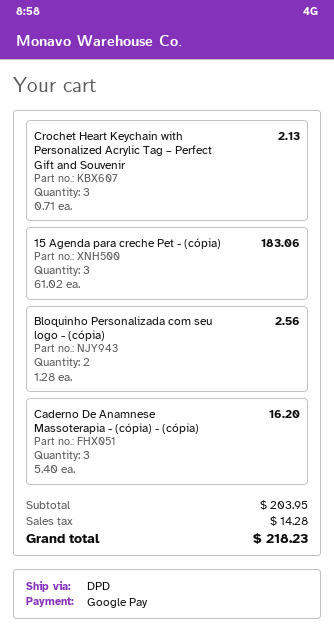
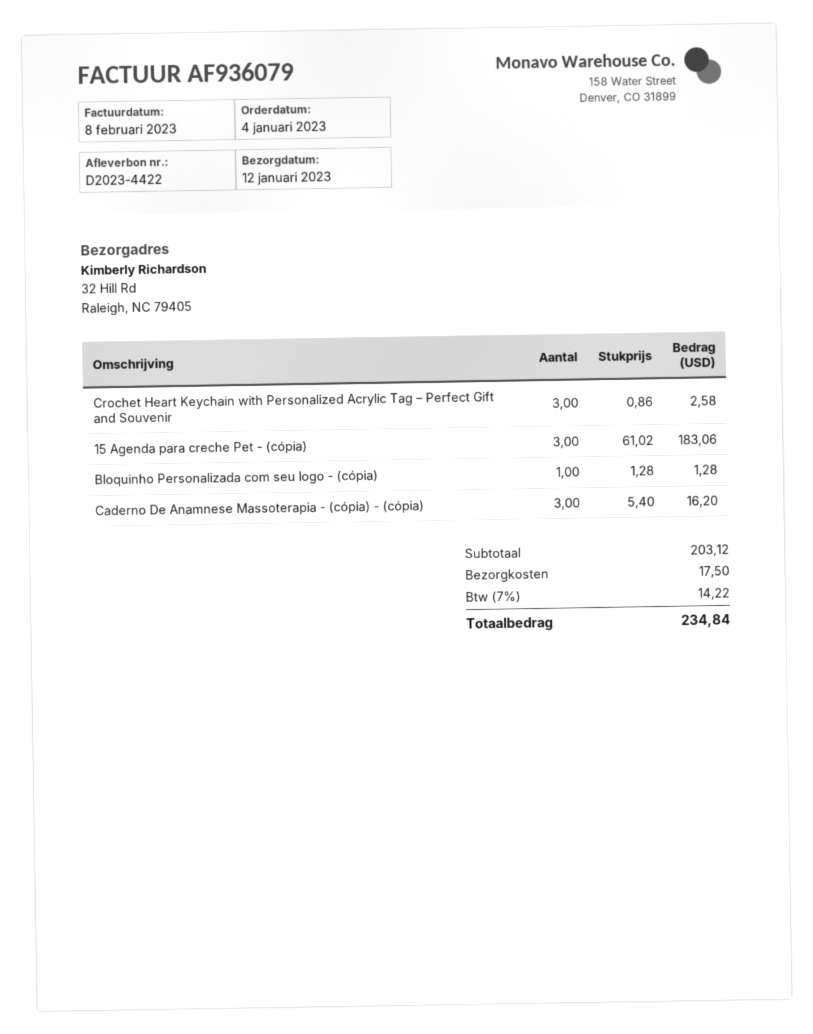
Crochet Heart Keychain with Personalized Acrylic Tag – Perfect Gift and Souvenir: 3 x 0.71 = 2.13 -> 3 x 0.86 = 2.58
Bloquinho Personalizada com seu logo - (cópia): 2 x 1.28 = 2.56 -> 1 x 1.28 = 1.28
subtotal: 203.95 -> 203.12
shipping: none -> 17.50
tax: 14.28 -> 14.22
total: 218.23 -> 234.84

